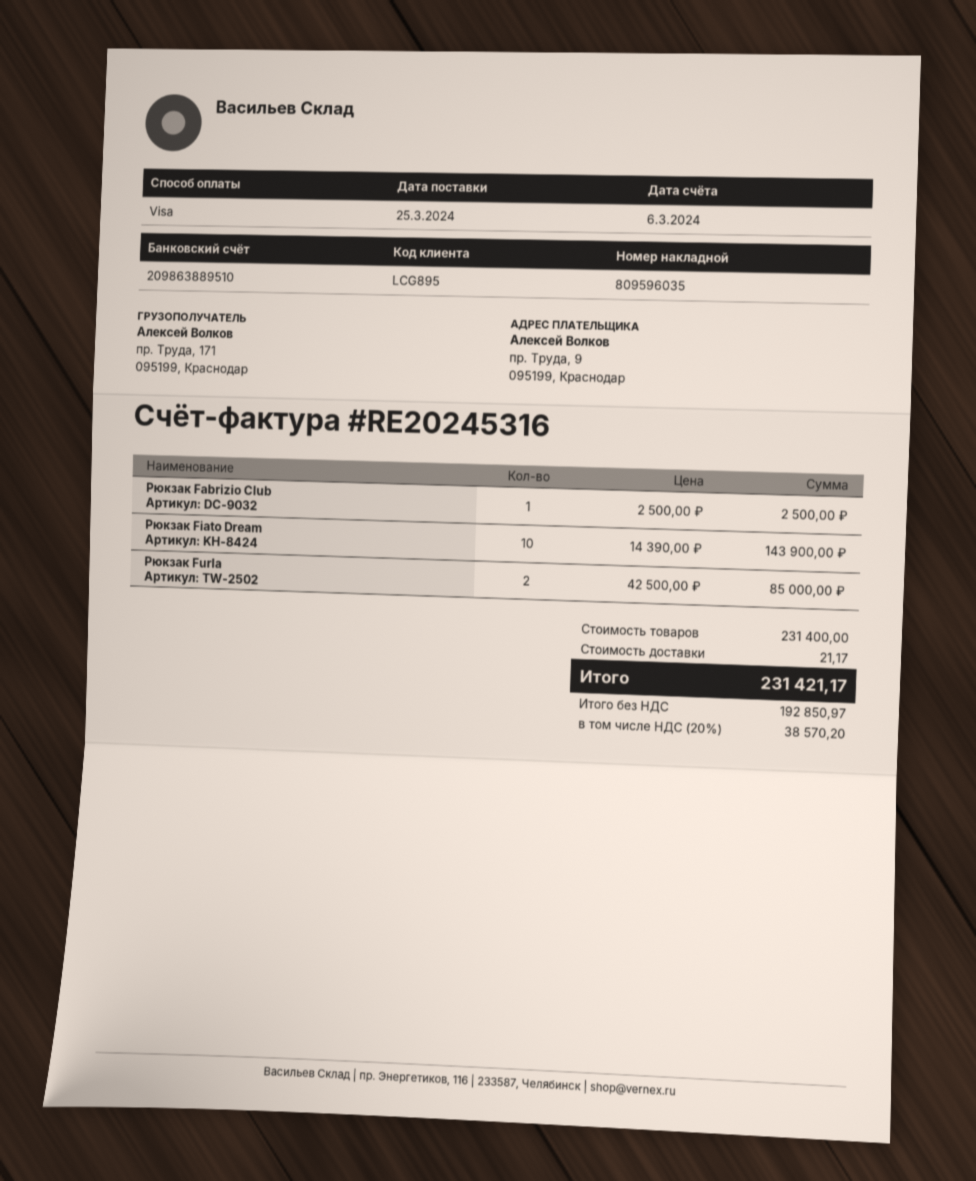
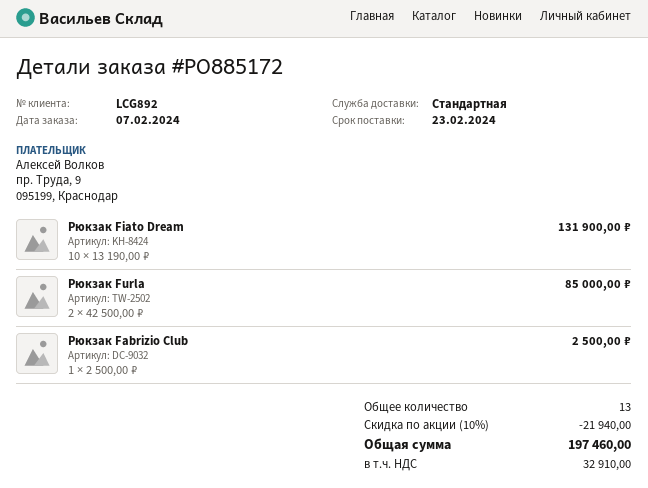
delivery date: 2024-03-25 -> 2024-02-23
customer number: LCG895 -> LCG892
Рюкзак Fiato Dream: 10 x 14390.00 = 143900.00 -> 10 x 13190.00 = 131900.00
discount: none -> 10% = 21940.00
shipping: 21.17 -> none
tax: 38570.20 -> 32910.00
total: 231421.17 -> 197460.00

